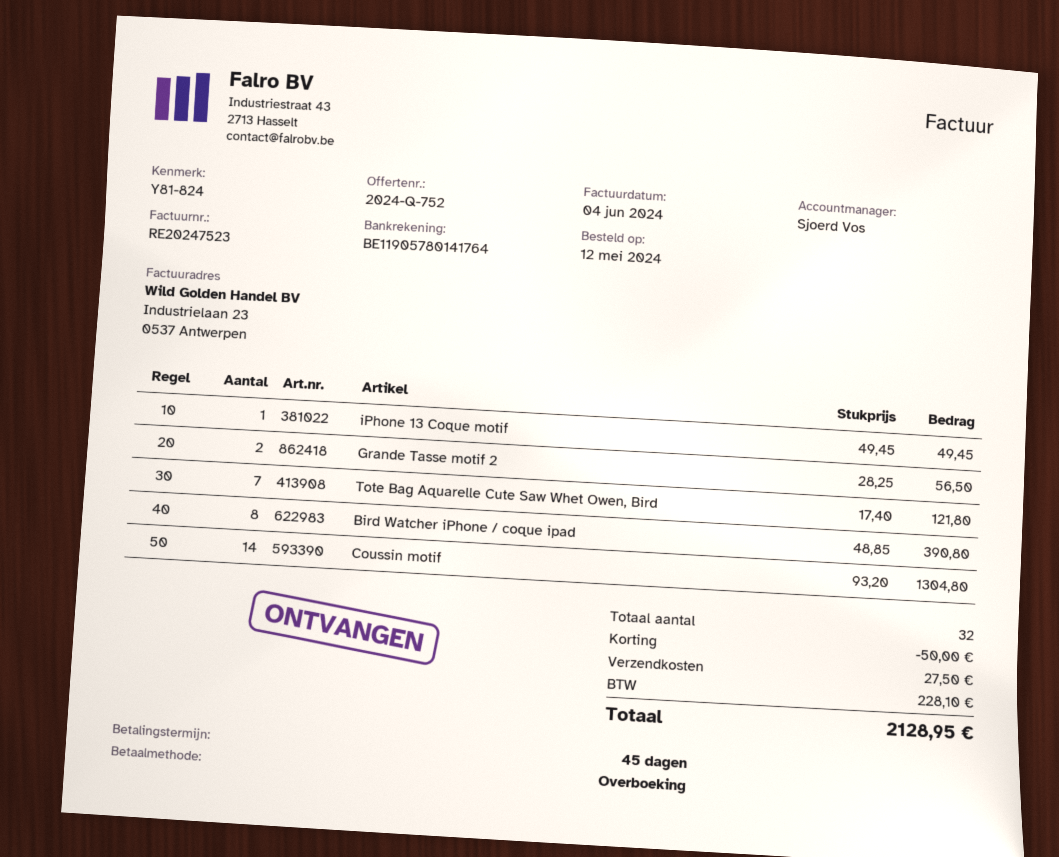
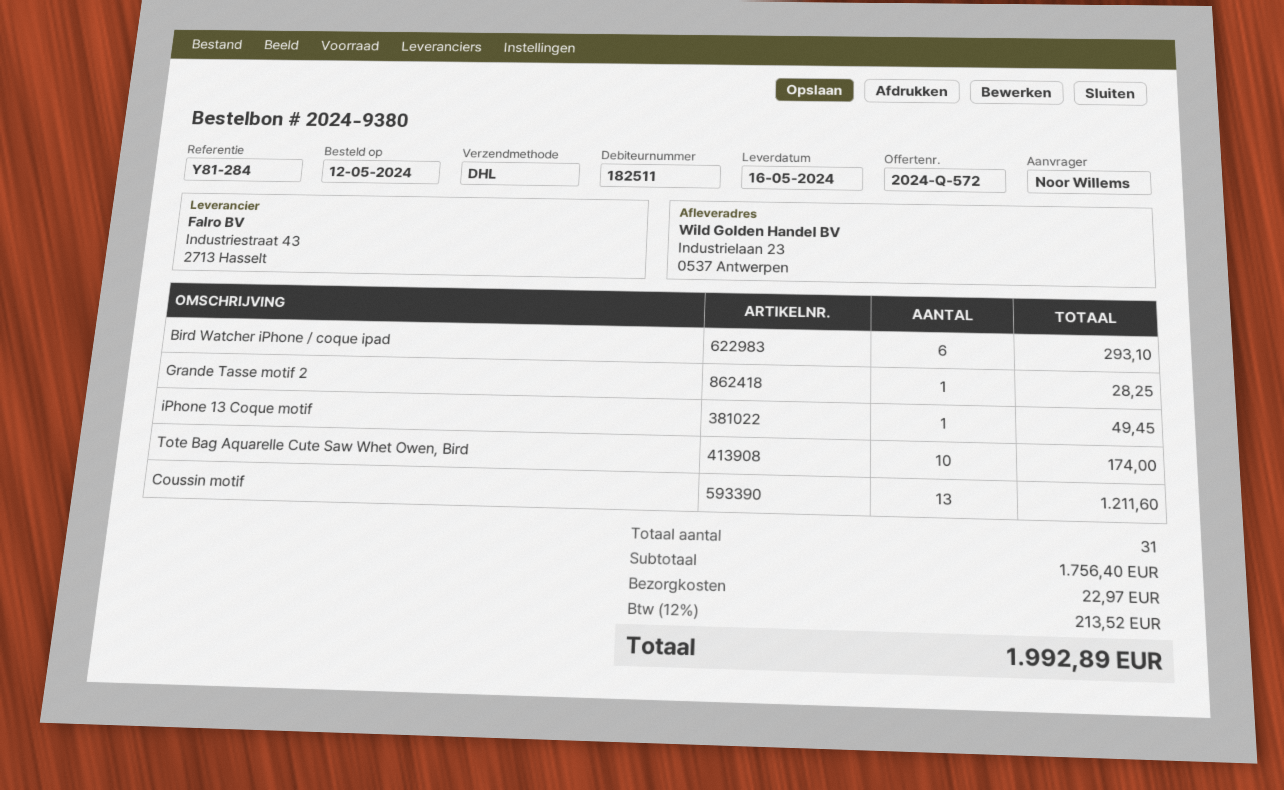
quote number: 2024-Q-752 -> 2024-Q-572
reference: Y81-824 -> Y81-284
Grande Tasse motif 2: 2 for 56.50 -> 1 for 28.25
Tote Bag Aquarelle Cute Saw Whet Owen, Bird: 7 for 121.80 -> 10 for 174.00
Bird Watcher iPhone / coque ipad: 8 for 390.80 -> 6 for 293.10
Coussin motif: 14 for 1304.80 -> 13 for 1211.60
total quantity: 32 -> 31
discount: 50.00 -> none
shipping: 27.50 -> 22.97
tax: 228.10 -> 213.52
total: 2128.95 -> 1992.89

